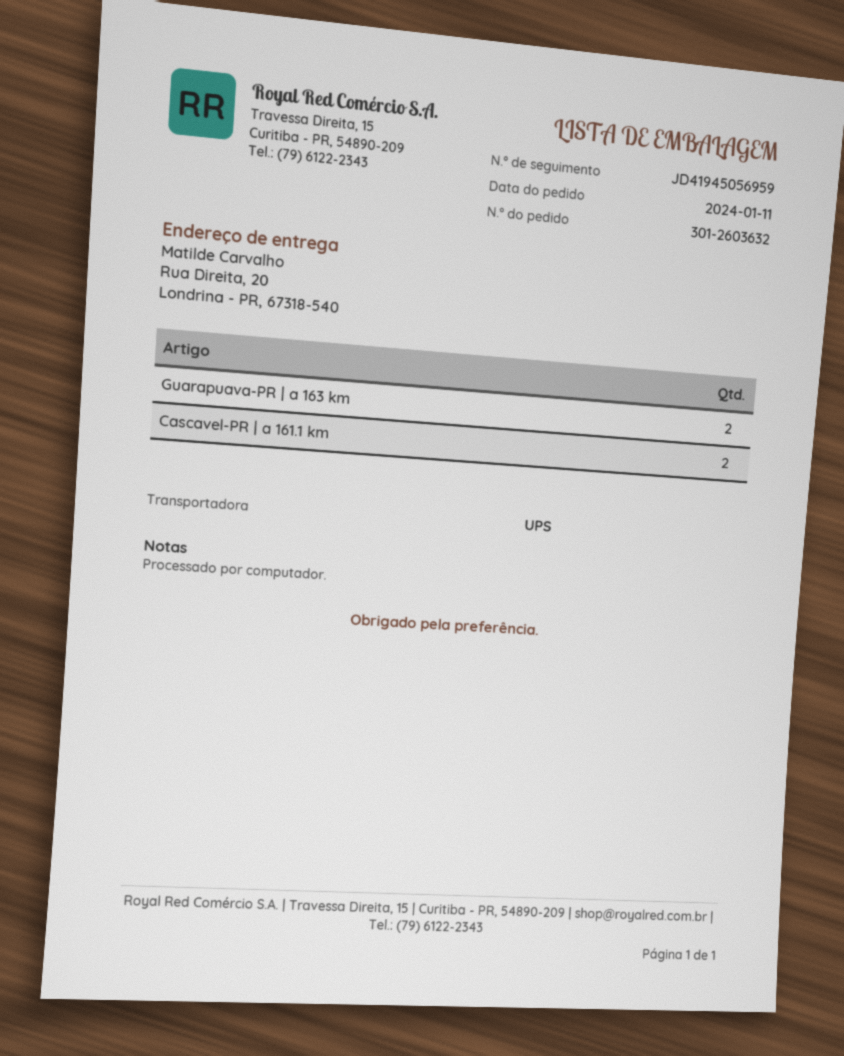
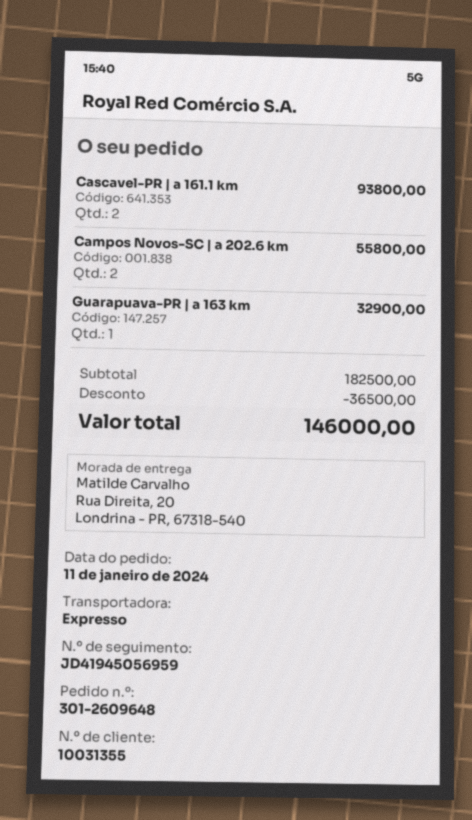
order number: 301-2603632 -> 301-2609648
shipping method: UPS -> express
Guarapuava-PR | a 163 km: 2 -> 1
Campos Novos-SC | a 202.6 km: none -> 2

